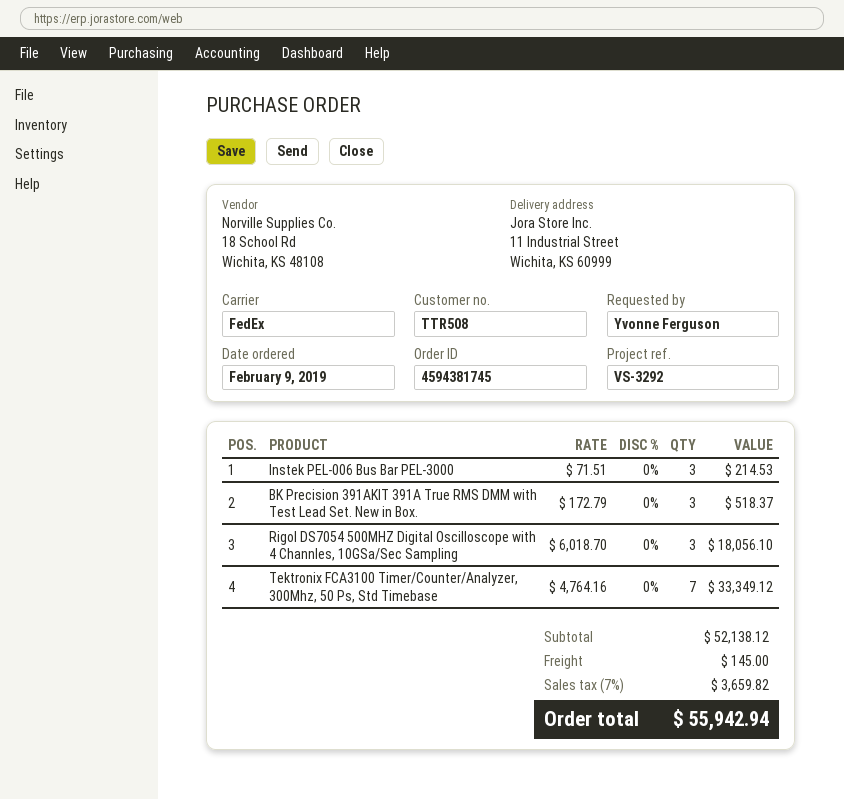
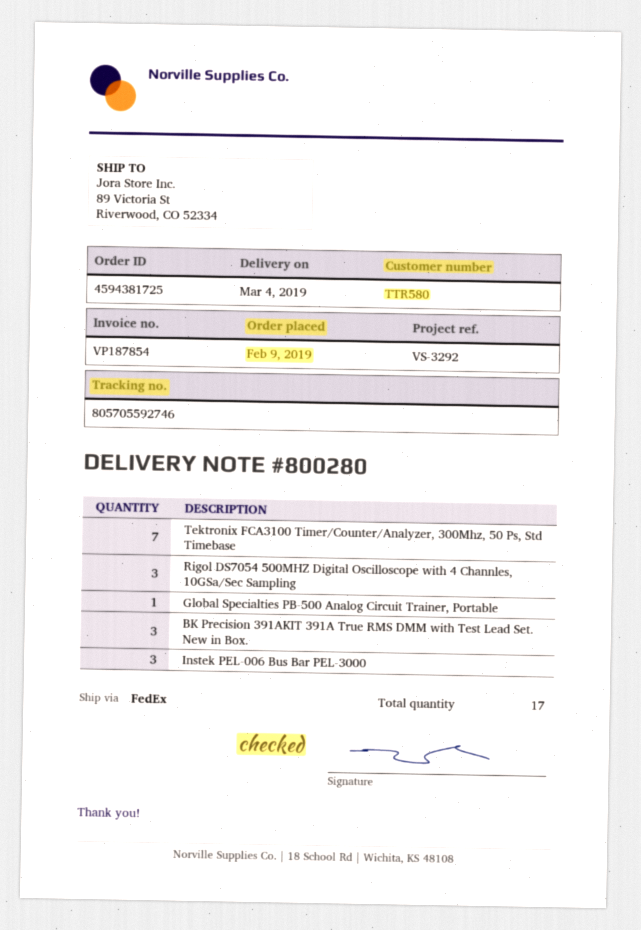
order number: 4594381745 -> 4594381725
customer number: TTR508 -> TTR580
ship to: 11 Industrial Street, Wichita, KS 60999 -> 89 Victoria St, Riverwood, CO 52334
Global Specialties PB-500 Analog Circuit Trainer, Portable: none -> 1

